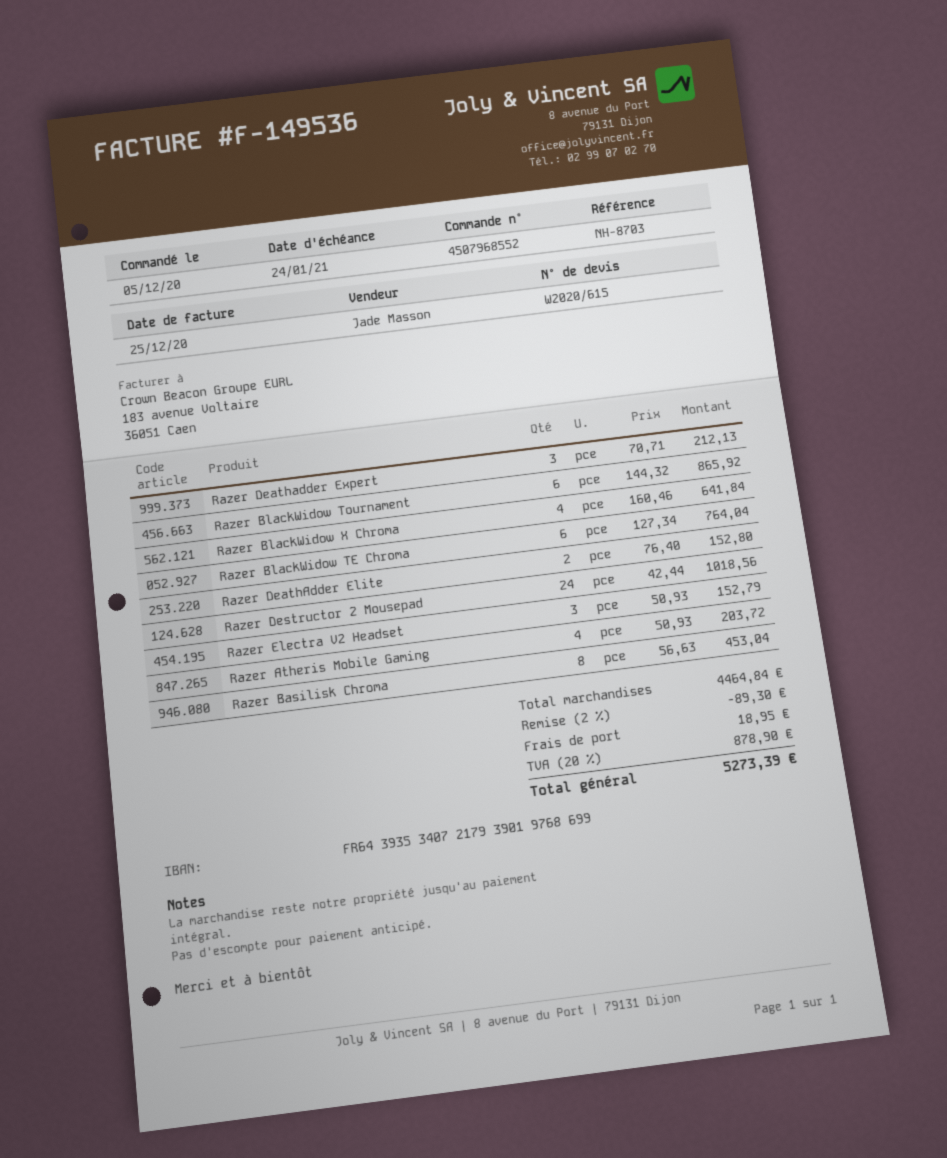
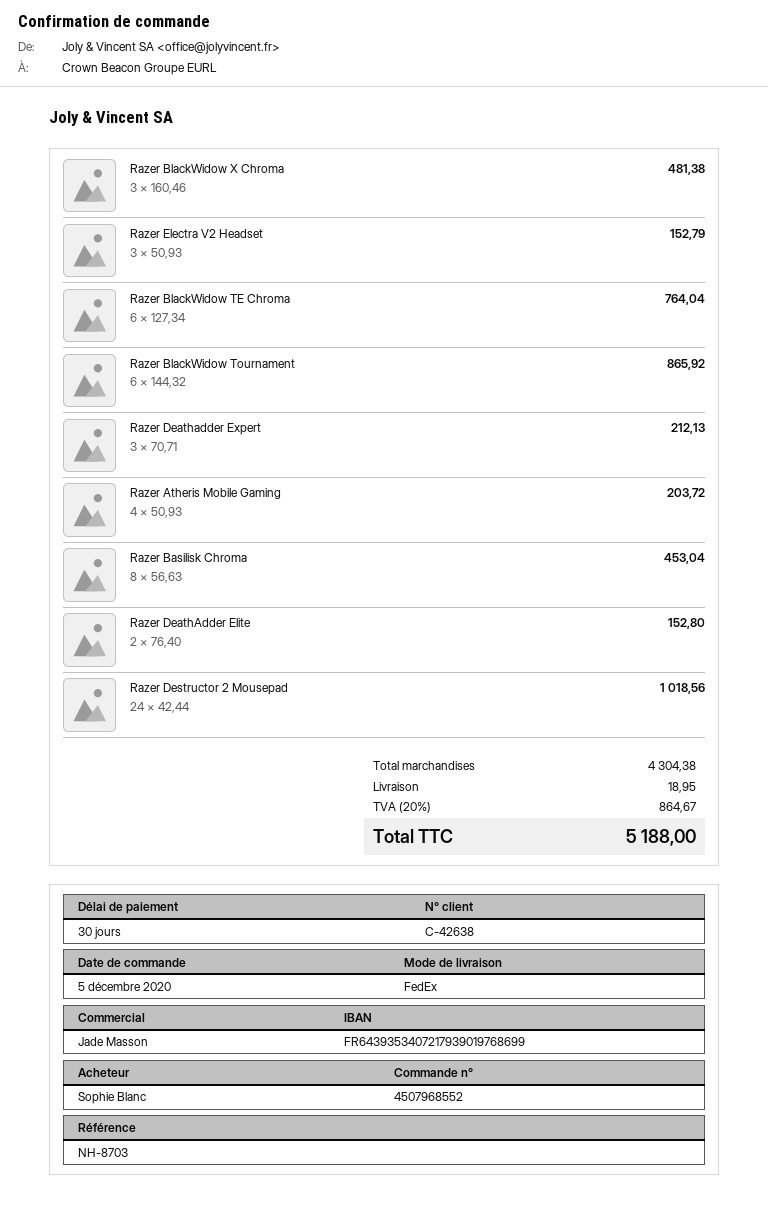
Razer BlackWidow X Chroma: 4 x 160.46 = 641.84 -> 3 x 160.46 = 481.38
subtotal: 4464.84 -> 4304.38
discount: 2% = 89.30 -> none
tax: 20% = 878.90 -> 20% = 864.67
total: 5273.39 -> 5188.00

